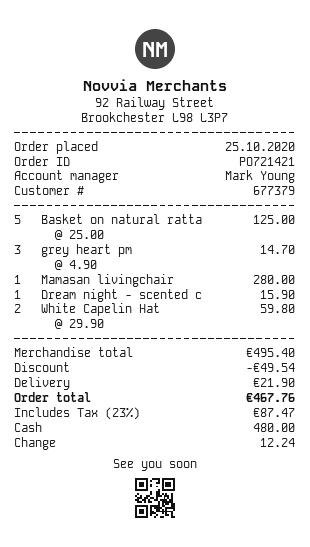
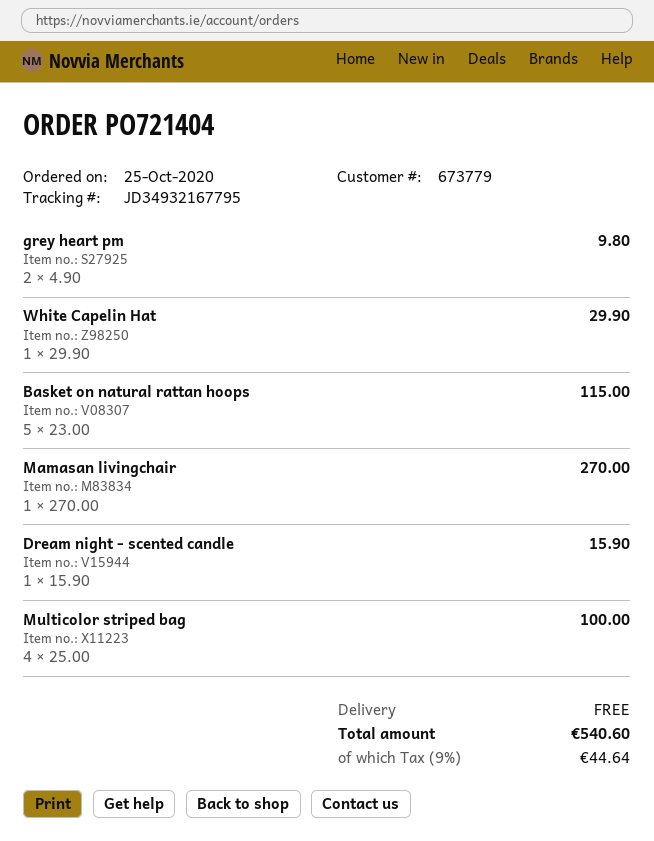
order number: PO721421 -> PO721404
customer number: 677379 -> 673779
Basket on natural ratta: 5 x 25.00 = 125.00 -> 5 x 23.00 = 115.00
grey heart pm: 3 x 4.90 = 14.70 -> 2 x 4.90 = 9.80
Mamasan livingchair: 1 x 280.00 = 280.00 -> 1 x 270.00 = 270.00
White Capelin Hat: 2 x 29.90 = 59.80 -> 1 x 29.90 = 29.90
Multicolor striped bag: none -> 4 x 25.00 = 100.00
discount: 49.54 -> none
shipping: 21.90 -> 0.00
tax: 23% = 87.47 -> 9% = 44.64
total: 467.76 -> 540.60

